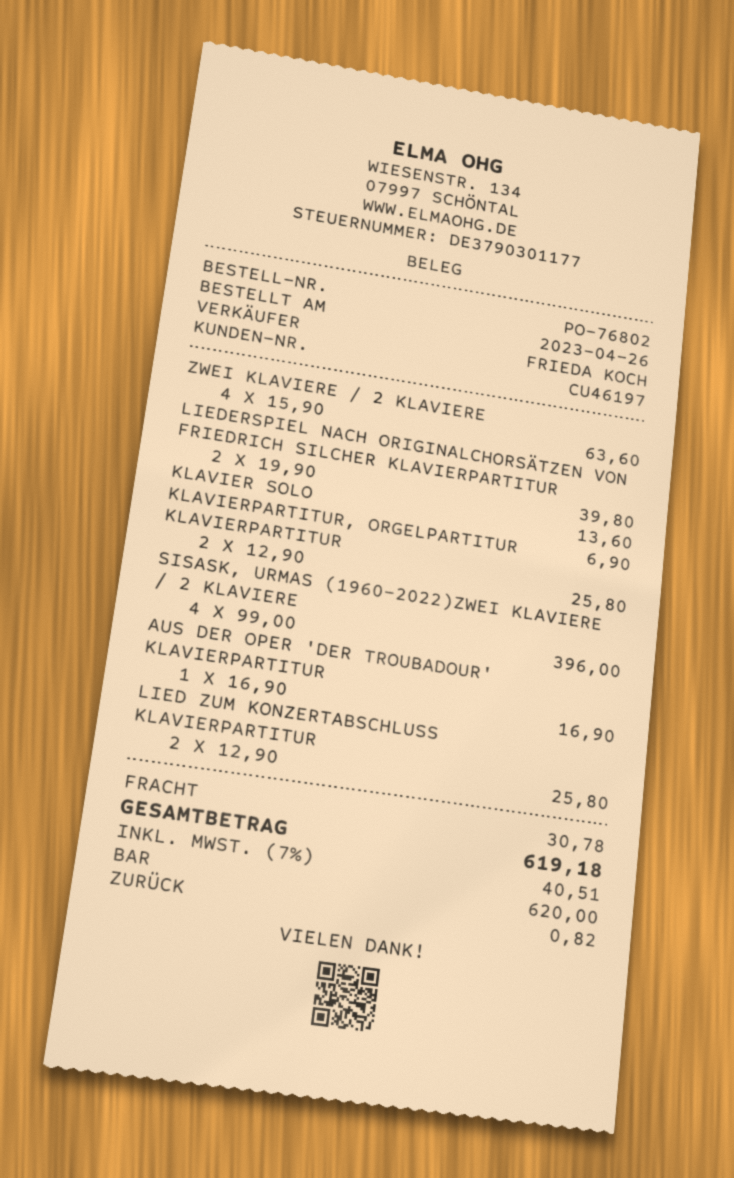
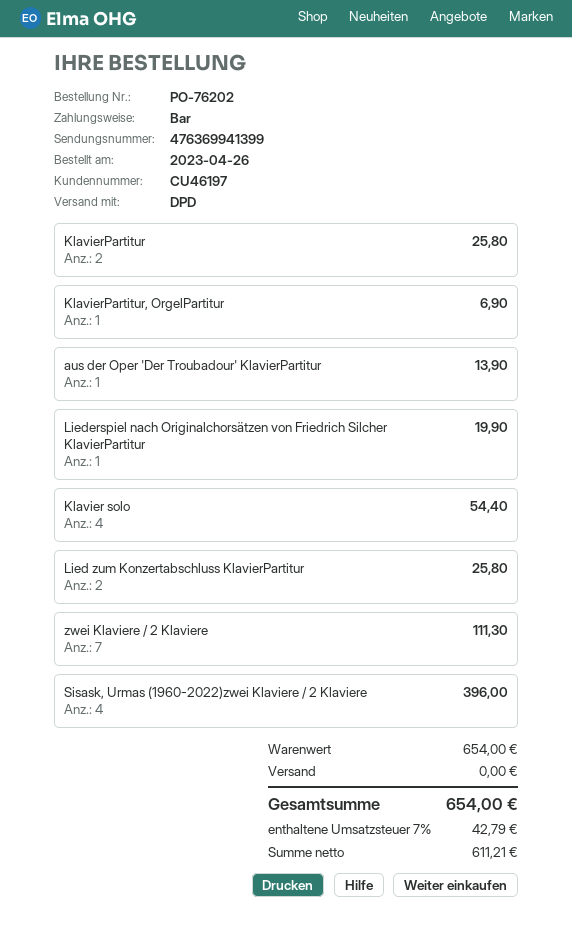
order number: PO-76802 -> PO-76202
ZWEI KLAVIERE / 2 KLAVIERE: 4 for 63.60 -> 7 for 111.30
LIEDERSPIEL NACH ORIGINALCHORSÄTZEN VON FRIEDRICH SILCHER KLAVIERPARTITUR: 2 for 39.80 -> 1 for 19.90
KLAVIER SOLO: 1 for 13.60 -> 4 for 54.40
AUS DER OPER 'DER TROUBADOUR' KLAVIERPARTITUR: 1 for 16.90 -> 1 for 13.90
shipping: 30.78 -> 0.00
tax: 7% = 40.51 -> 7% = 42.79
total: 619.18 -> 654.00

